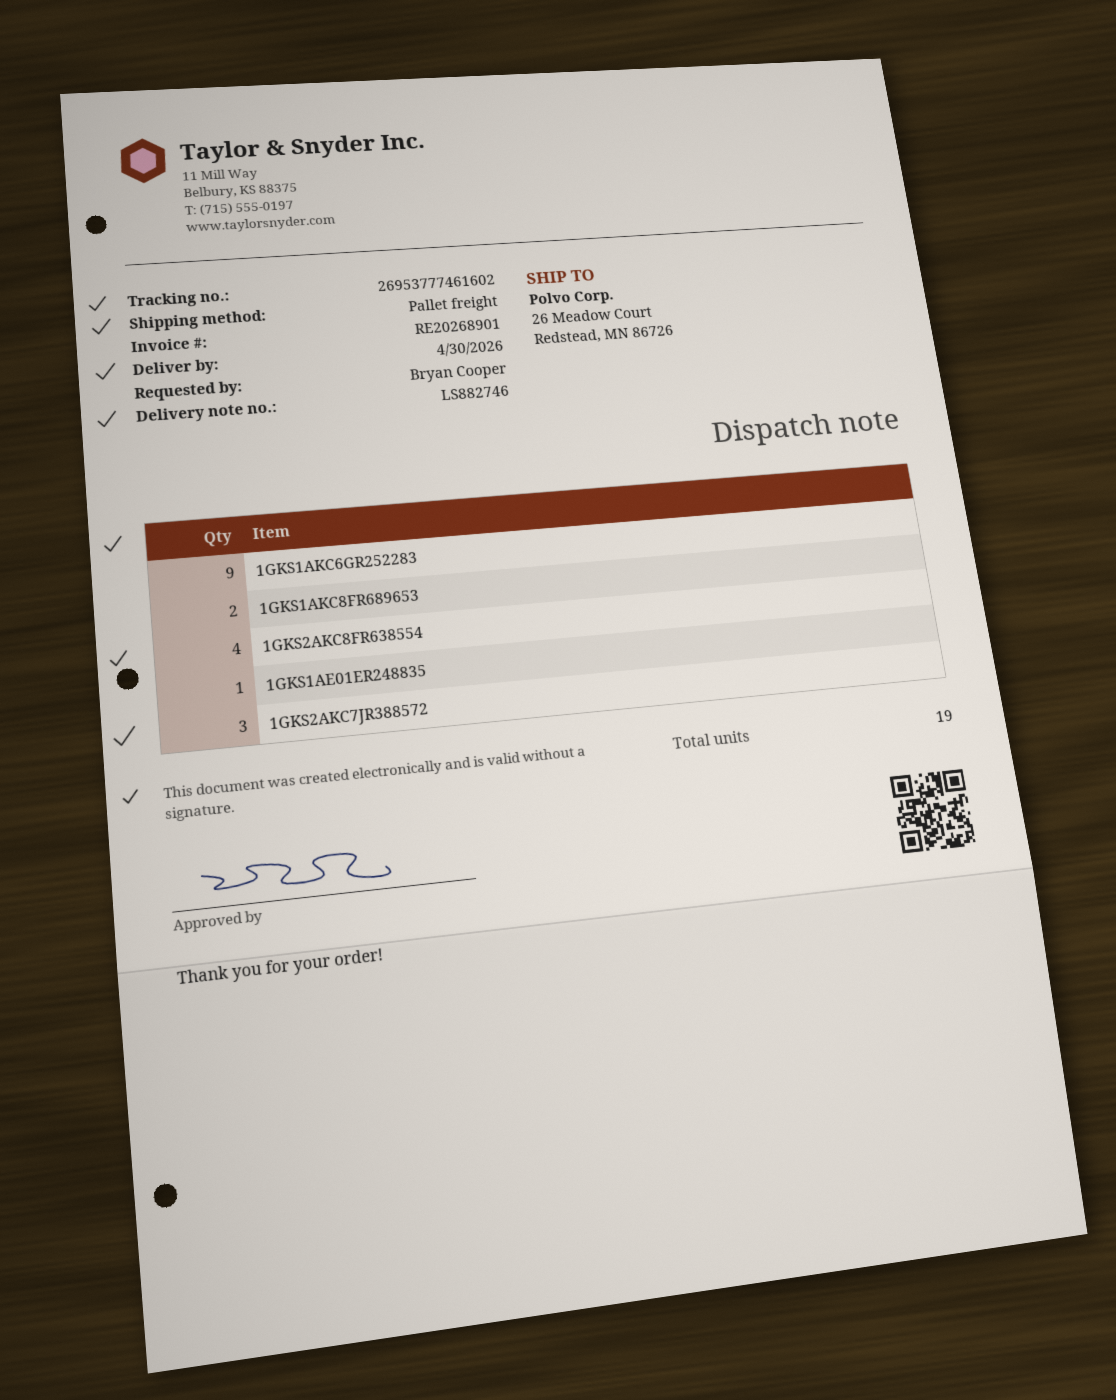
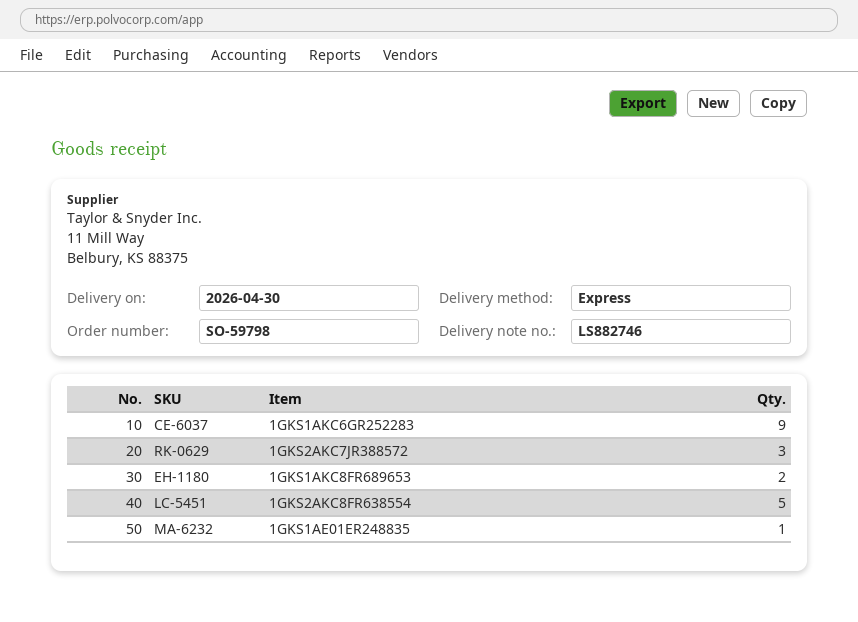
shipping method: pallet freight -> express
1GKS2AKC8FR638554: 4 -> 5

